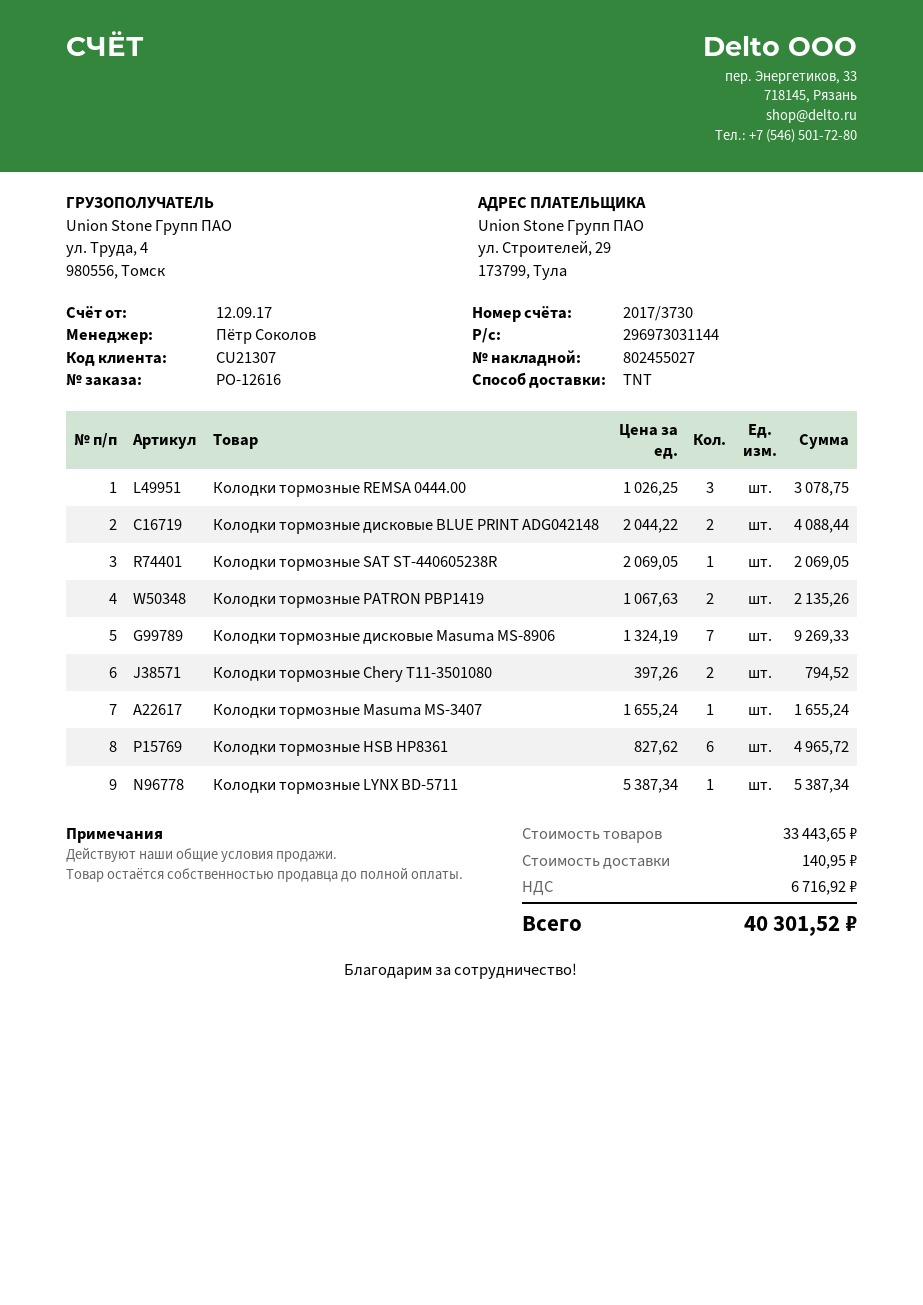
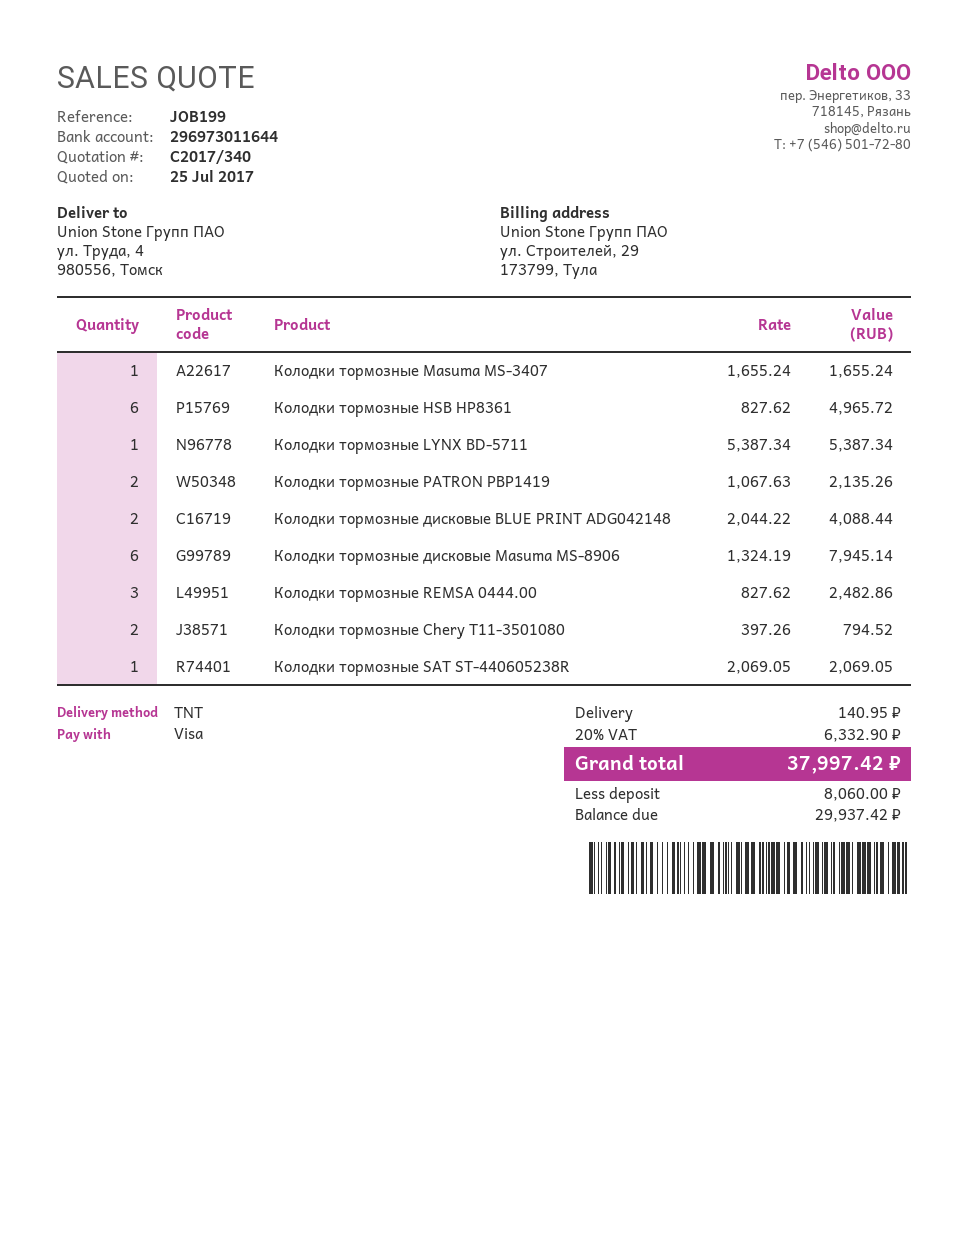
bank account: 296973031144 -> 296973011644
Колодки тормозные REMSA 0444.00: 3 x 1026.25 = 3078.75 -> 3 x 827.62 = 2482.86
Колодки тормозные дисковые Masuma MS-8906: 7 x 1324.19 = 9269.33 -> 6 x 1324.19 = 7945.14
tax: 6716.92 -> 6332.90
total: 40301.52 -> 37997.42

